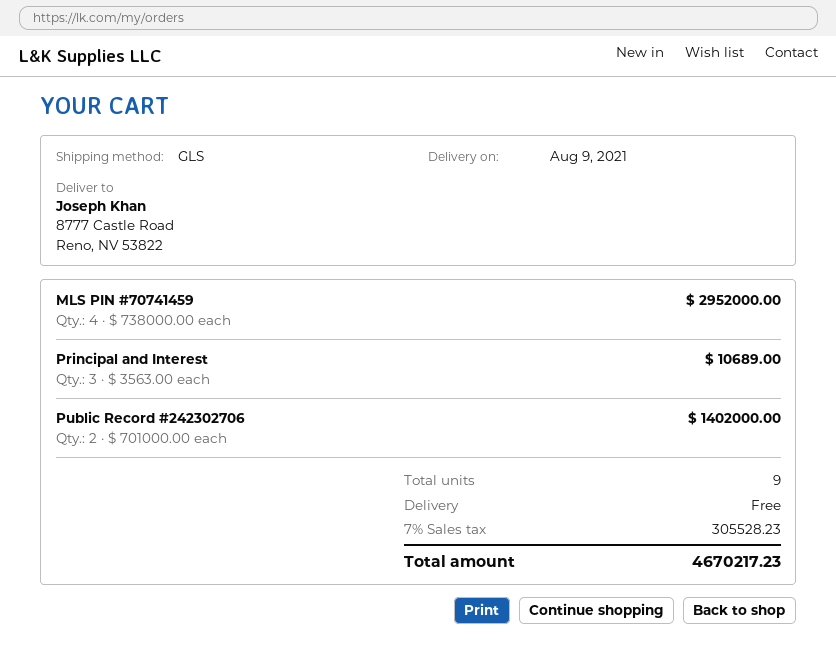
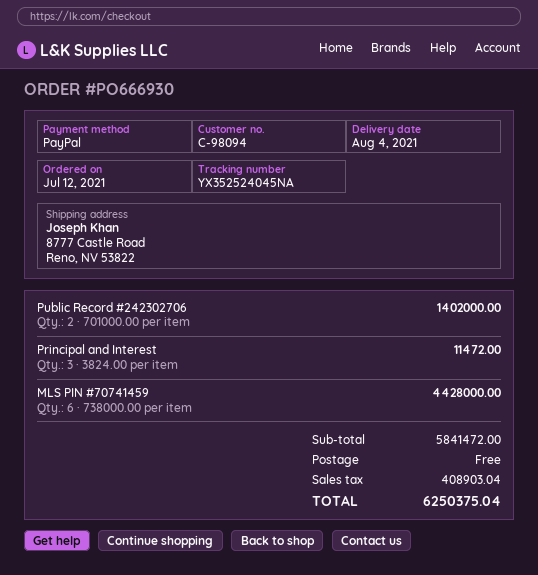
delivery date: 2021-08-09 -> 2021-08-04
MLS PIN #70741459: 4 x 738000.00 = 2952000.00 -> 6 x 738000.00 = 4428000.00
Principal and Interest: 3 x 3563.00 = 10689.00 -> 3 x 3824.00 = 11472.00
tax: 305528.23 -> 408903.04
total: 4670217.23 -> 6250375.04

